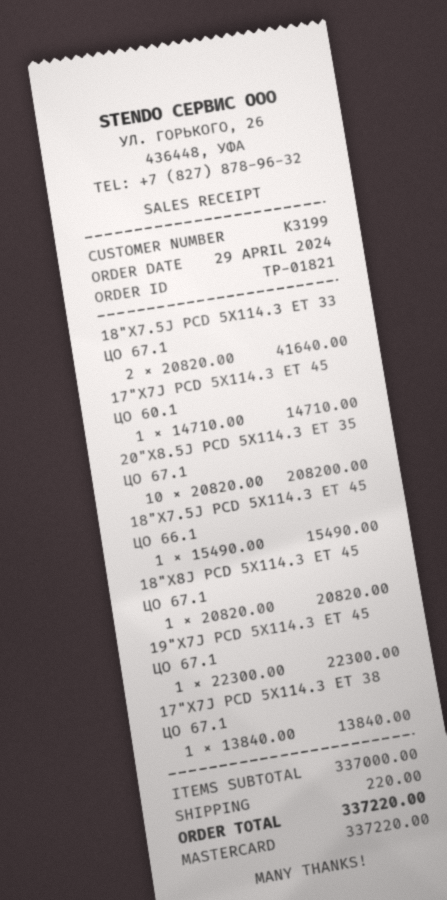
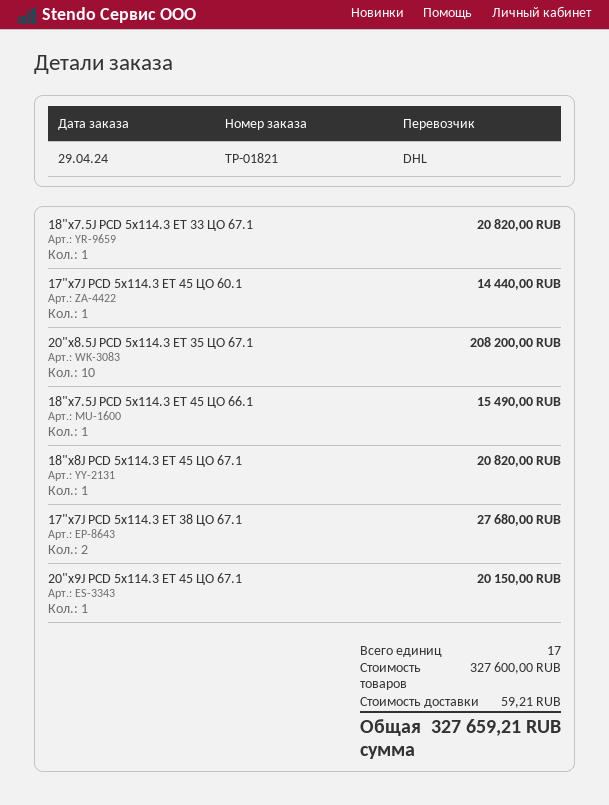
18"X7.5J PCD 5X114.3 ЕТ 33 ЦО 67.1: 2 for 41640.00 -> 1 for 20820.00
17"X7J PCD 5X114.3 ЕТ 45 ЦО 60.1: 1 for 14710.00 -> 1 for 14440.00
19"X7J PCD 5X114.3 ЕТ 45 ЦО 67.1: 1 for 22300.00 -> none
17"X7J PCD 5X114.3 ЕТ 38 ЦО 67.1: 1 for 13840.00 -> 2 for 27680.00
20"x9J PCD 5x114.3 ЕТ 45 ЦО 67.1: none -> 1 for 20150.00
subtotal: 337000.00 -> 327600.00
shipping: 220.00 -> 59.21
total: 337220.00 -> 327659.21

